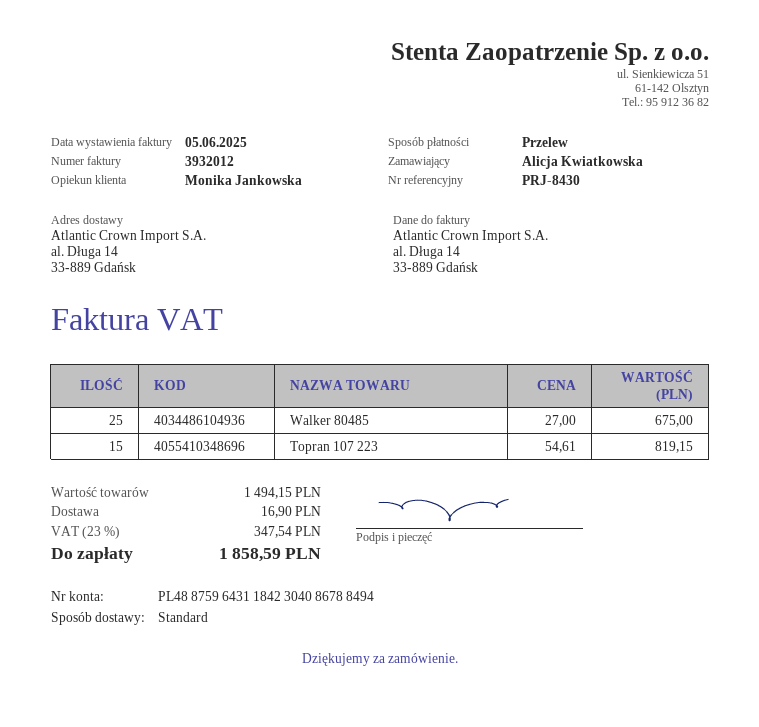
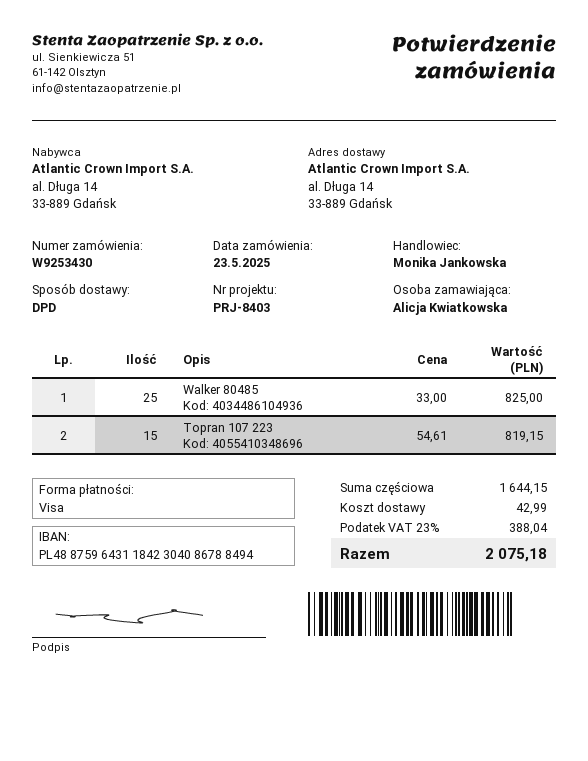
reference: PRJ-8430 -> PRJ-8403
payment method: bank transfer -> Visa
shipping method: standard -> DPD
Walker 80485: 25 x 27.00 = 675.00 -> 25 x 33.00 = 825.00
subtotal: 1494.15 -> 1644.15
shipping: 16.90 -> 42.99
tax: 23% = 347.54 -> 23% = 388.04
total: 1858.59 -> 2075.18

